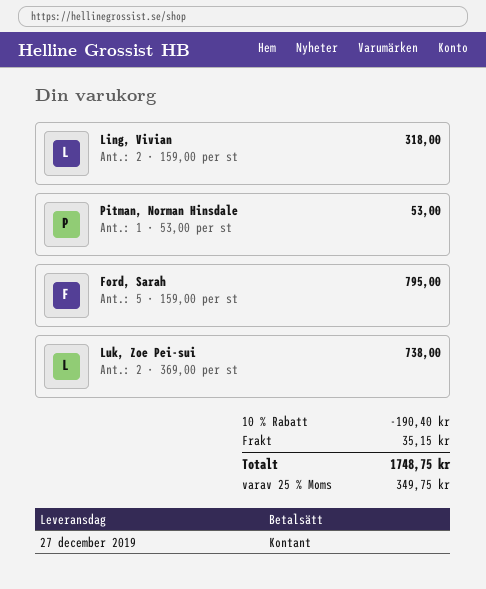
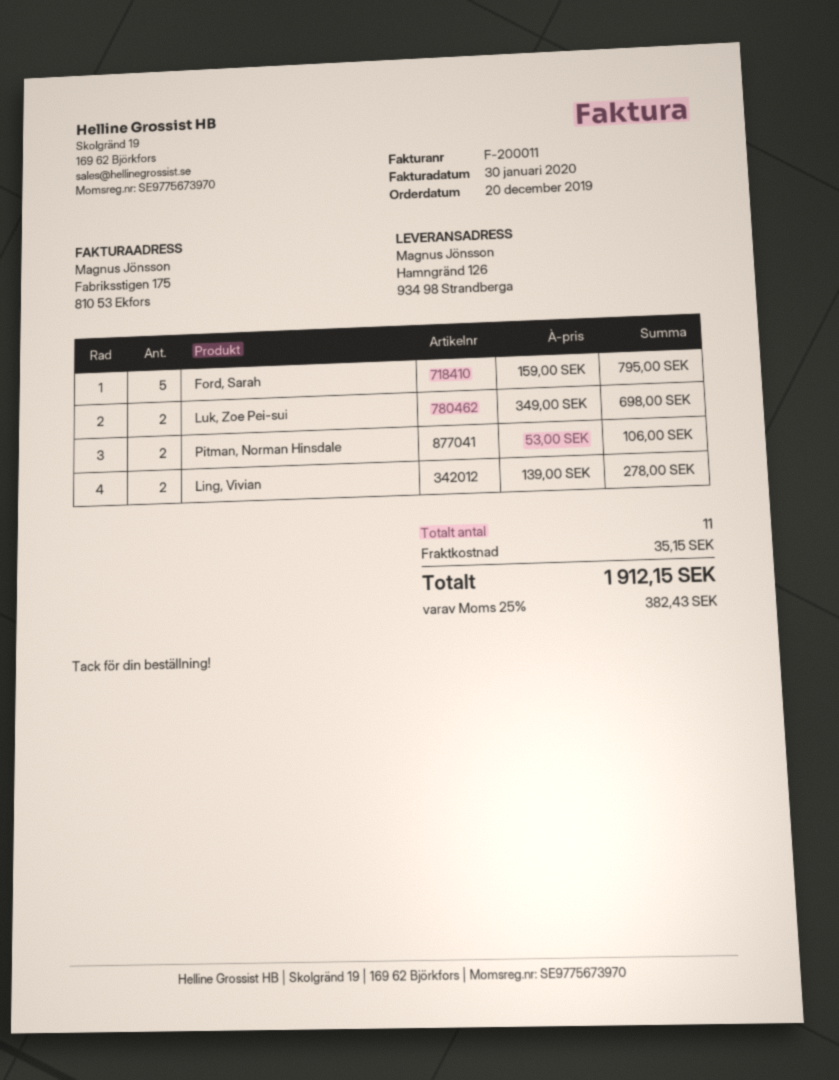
Ling, Vivian: 2 x 159.00 = 318.00 -> 2 x 139.00 = 278.00
Pitman, Norman Hinsdale: 1 x 53.00 = 53.00 -> 2 x 53.00 = 106.00
Luk, Zoe Pei-sui: 2 x 369.00 = 738.00 -> 2 x 349.00 = 698.00
discount: 10% = 190.40 -> none
tax: 25% = 349.75 -> 25% = 382.43
total: 1748.75 -> 1912.15

